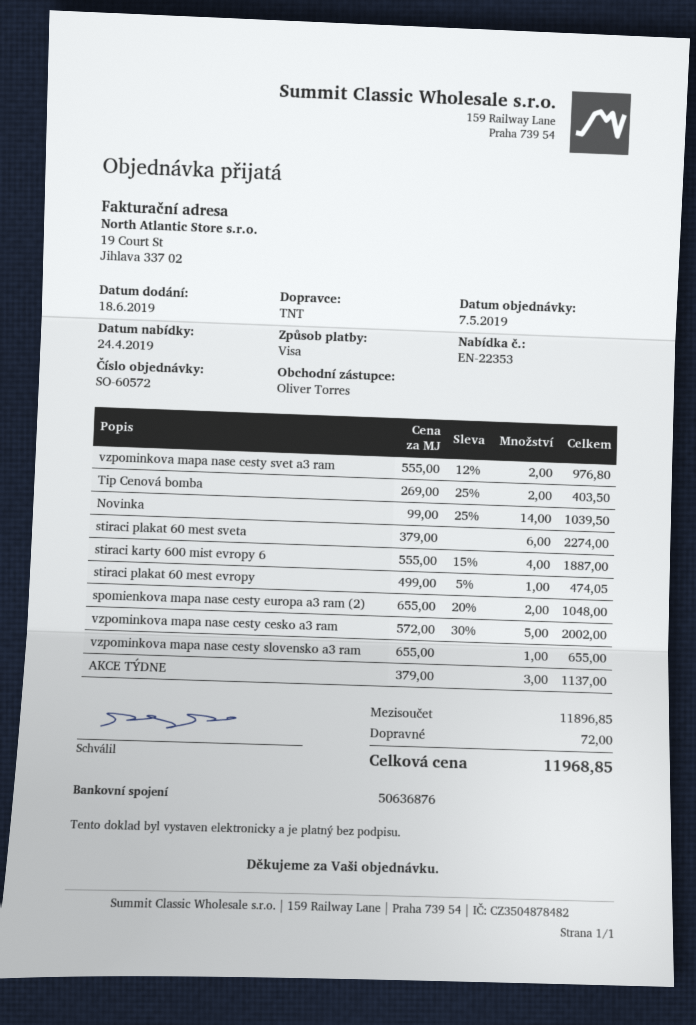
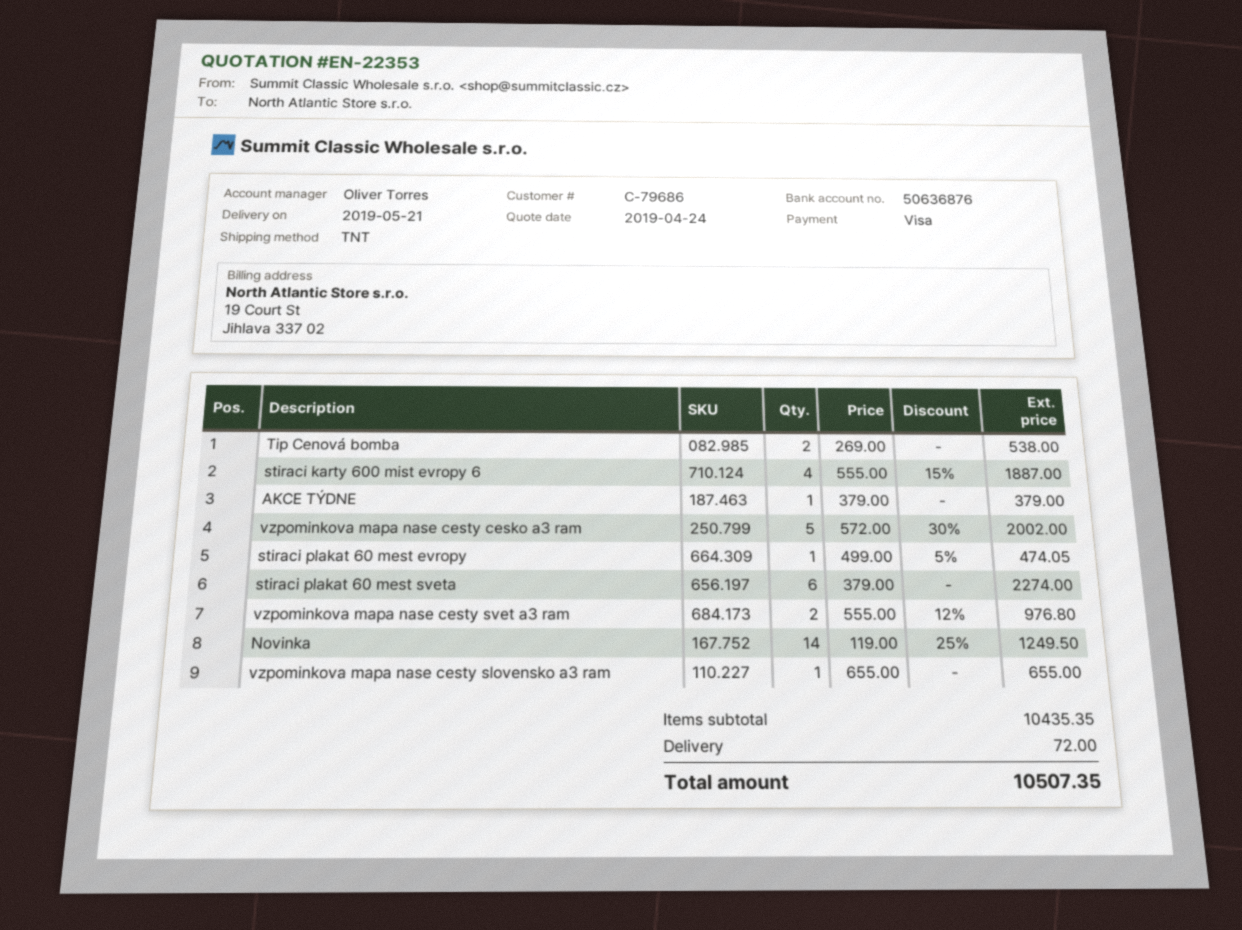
delivery date: 2019-06-18 -> 2019-05-21
Tip Cenová bomba: 2 x 269.00 - 25% = 403.50 -> 2 x 269.00 = 538.00
Novinka: 14 x 99.00 - 25% = 1039.50 -> 14 x 119.00 - 25% = 1249.50
spomienkova mapa nase cesty europa a3 ram (2): 2 x 655.00 - 20% = 1048.00 -> none
AKCE TÝDNE: 3 x 379.00 = 1137.00 -> 1 x 379.00 = 379.00
subtotal: 11896.85 -> 10435.35
total: 11968.85 -> 10507.35

